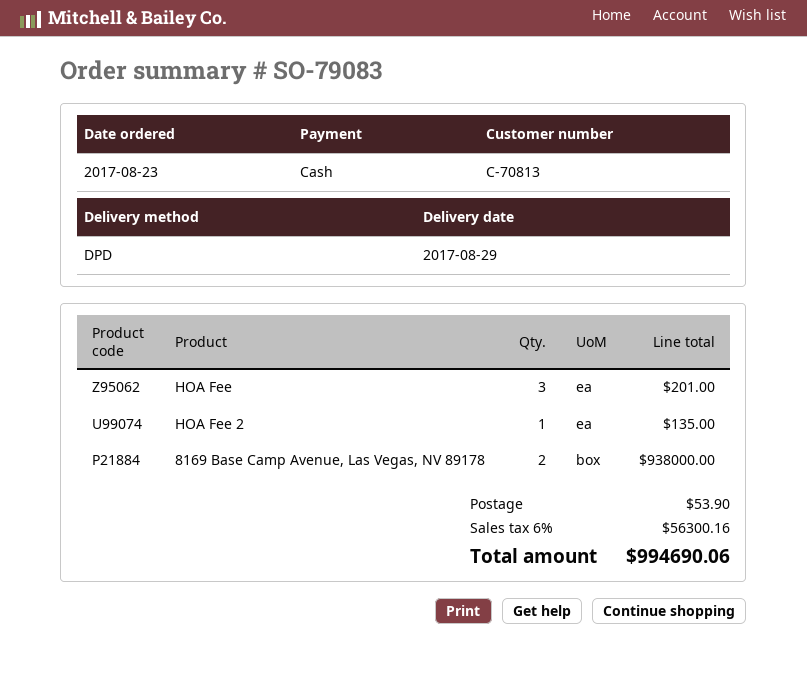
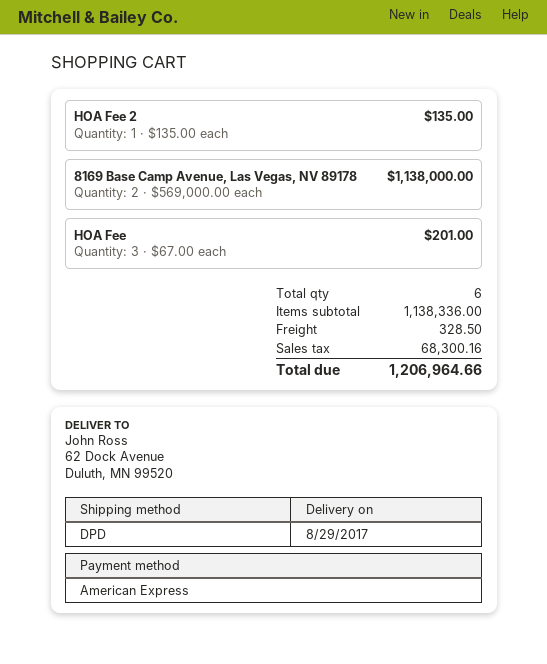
payment method: cash -> American Express
8169 Base Camp Avenue, Las Vegas, NV 89178: 2 for 938000.00 -> 2 for 1138000.00
shipping: 53.90 -> 328.50
tax: 56300.16 -> 68300.16
total: 994690.06 -> 1206964.66

